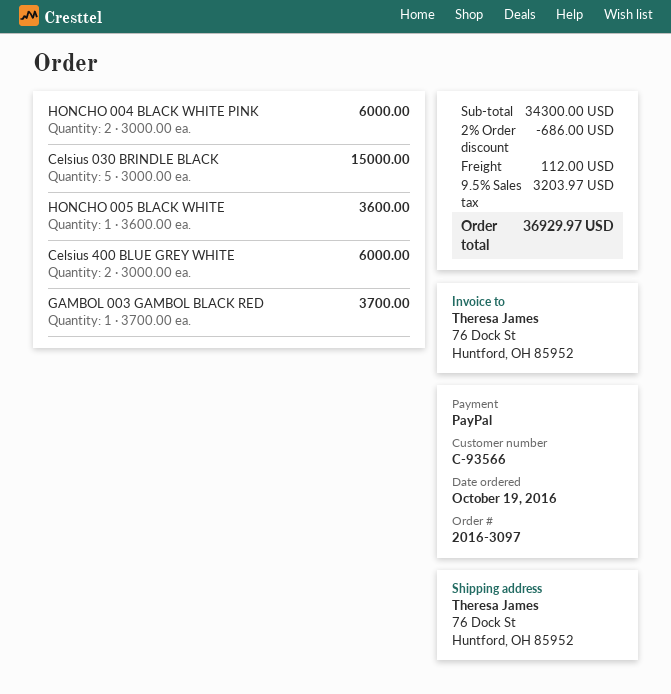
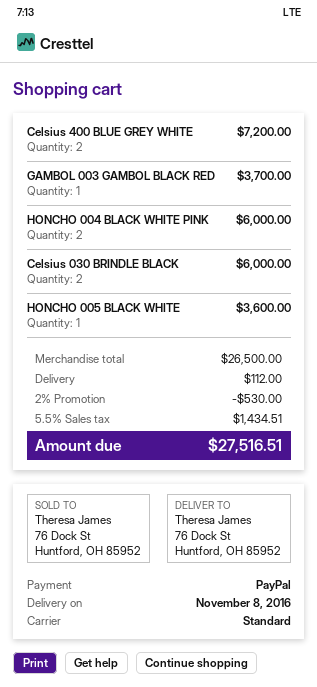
Celsius 030 BRINDLE BLACK: 5 for 15000.00 -> 2 for 6000.00
Celsius 400 BLUE GREY WHITE: 2 for 6000.00 -> 2 for 7200.00
subtotal: 34300.00 -> 26500.00
discount: 2% = 686.00 -> 2% = 530.00
tax: 9.5% = 3203.97 -> 5.5% = 1434.51
total: 36929.97 -> 27516.51

